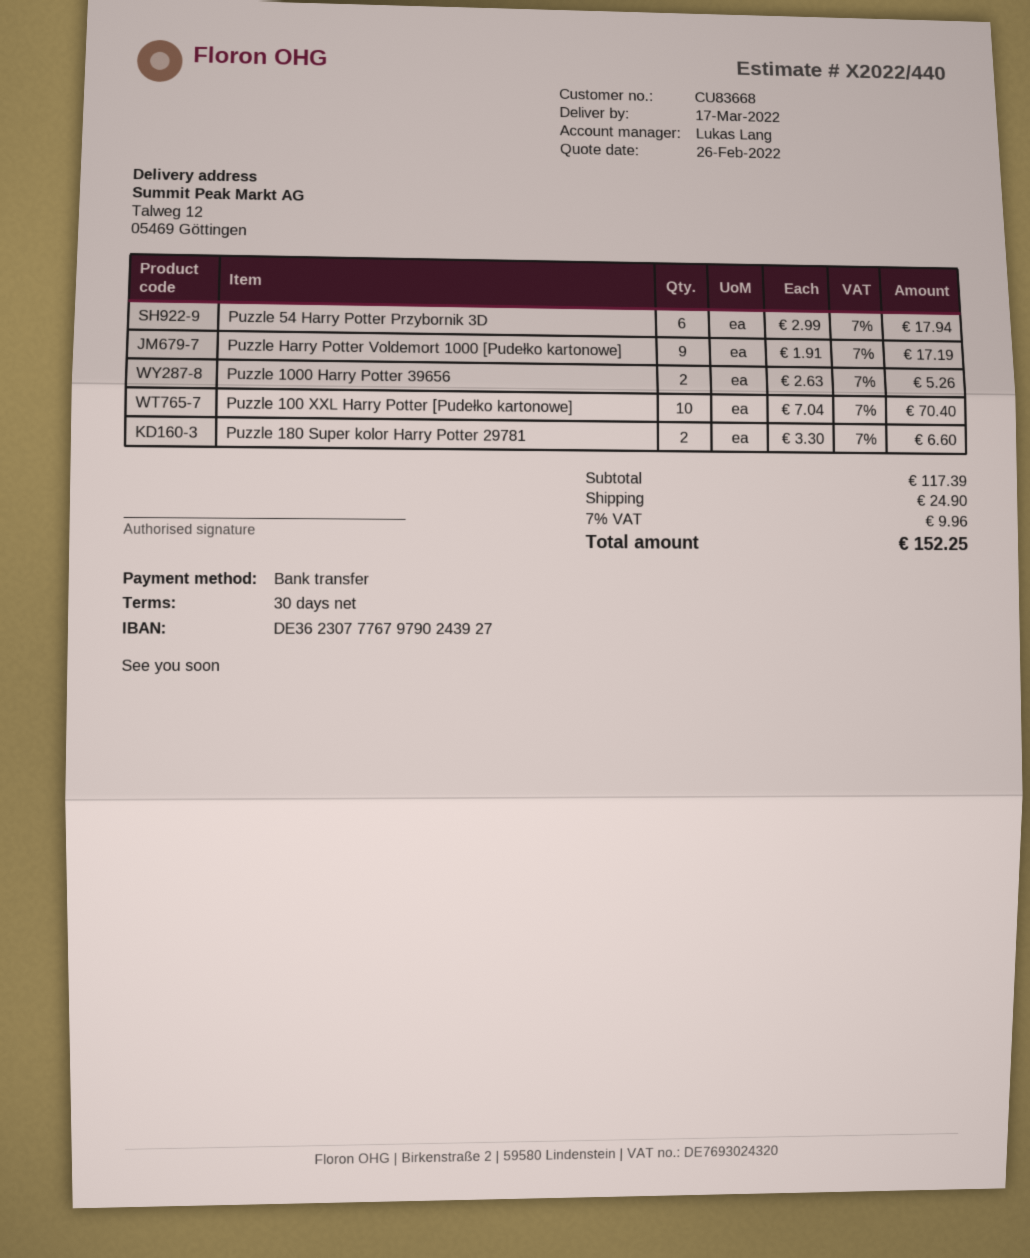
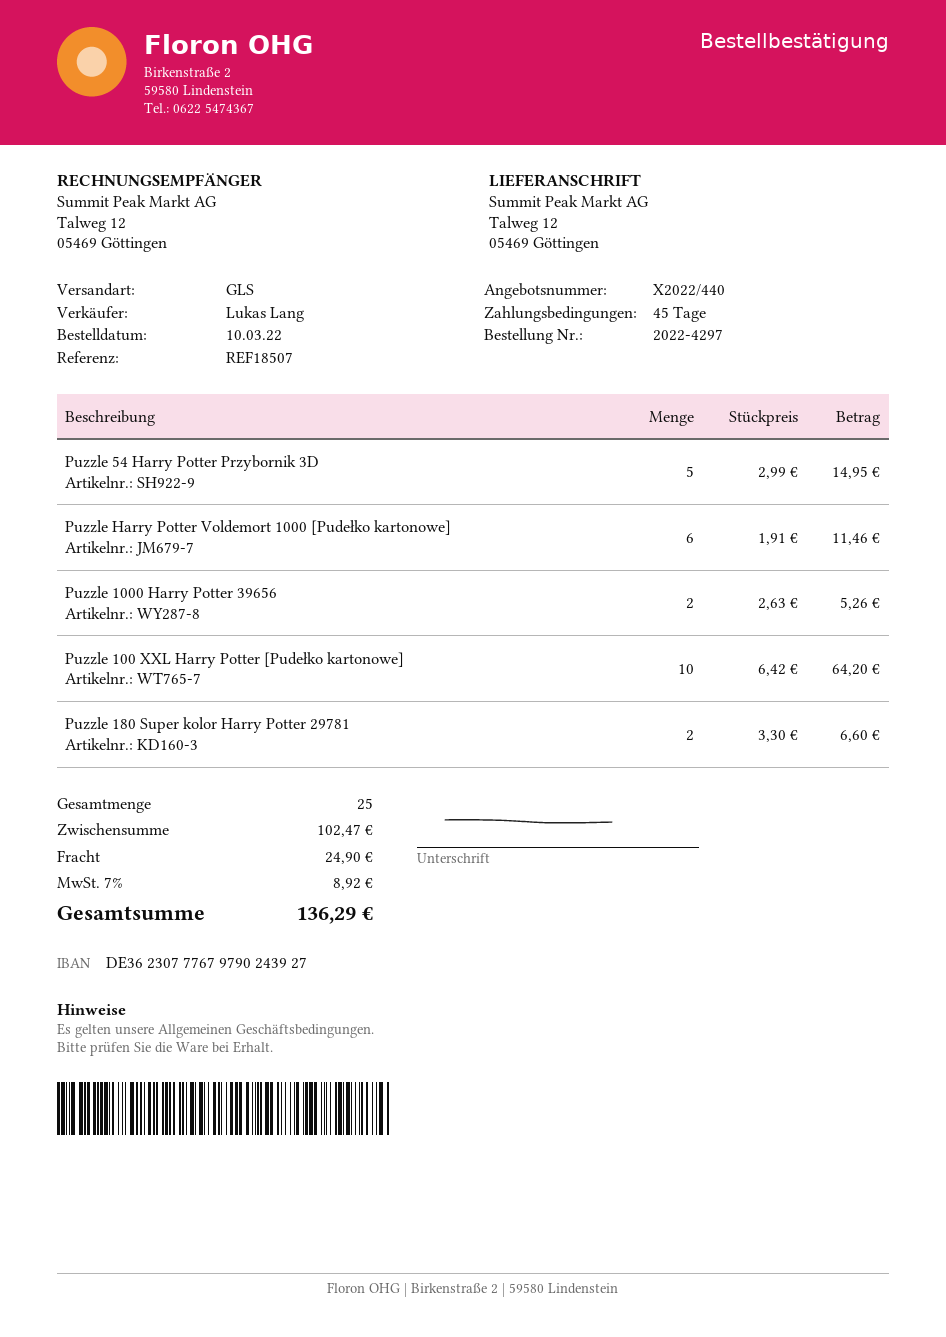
payment terms: 30 days -> 45 days
Puzzle 54 Harry Potter Przybornik 3D: 6 x 2.99 = 17.94 -> 5 x 2.99 = 14.95
Puzzle Harry Potter Voldemort 1000 [Pudełko kartonowe]: 9 x 1.91 = 17.19 -> 6 x 1.91 = 11.46
Puzzle 100 XXL Harry Potter [Pudełko kartonowe]: 10 x 7.04 = 70.40 -> 10 x 6.42 = 64.20
subtotal: 117.39 -> 102.47
tax: 7% = 9.96 -> 7% = 8.92
total: 152.25 -> 136.29

